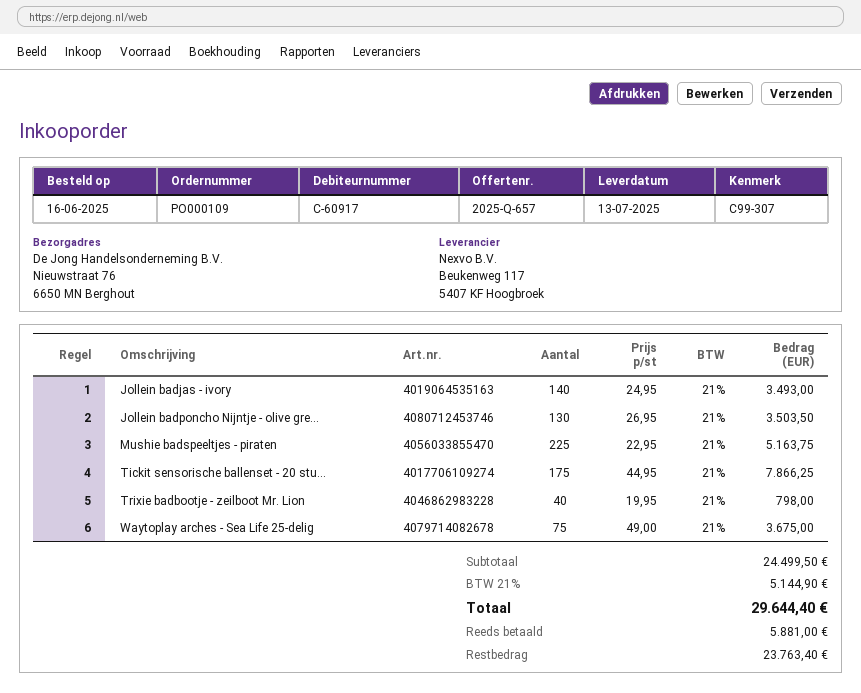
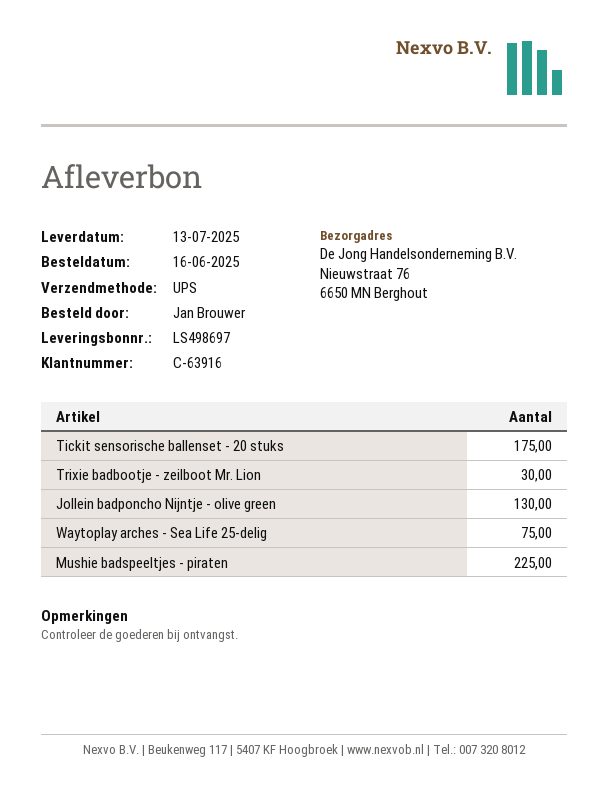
customer number: C-60917 -> C-63916
Jollein badjas - ivory: 140 -> none
Trixie badbootje - zeilboot Mr. Lion: 40 -> 30

